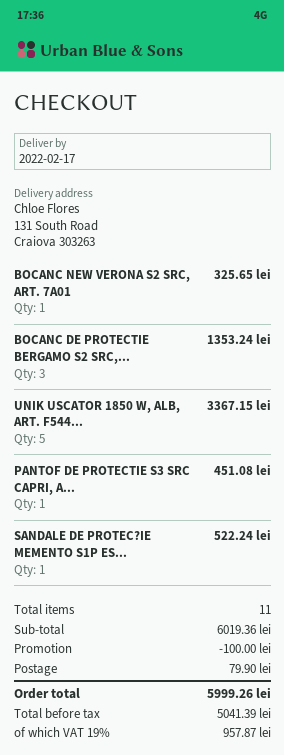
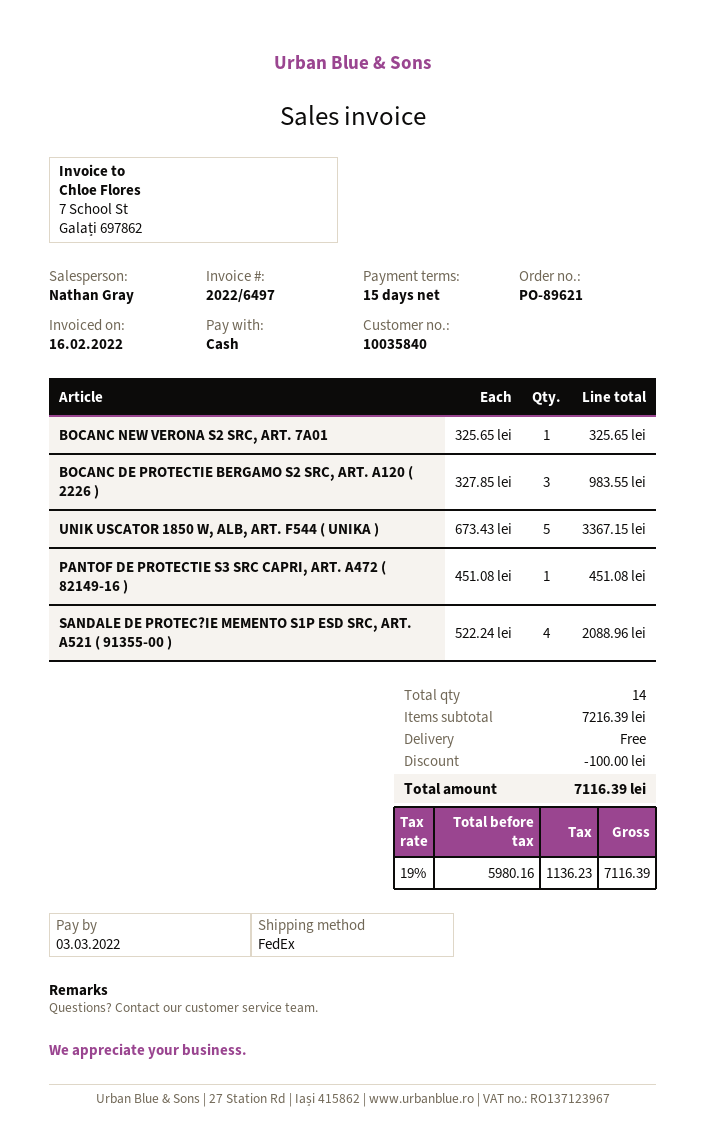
BOCANC DE PROTECTIE BERGAMO S2 SRC,...: 3 for 1353.24 -> 3 for 983.55
SANDALE DE PROTEC?IE MEMENTO S1P ES...: 1 for 522.24 -> 4 for 2088.96
total quantity: 11 -> 14
subtotal: 6019.36 -> 7216.39
shipping: 79.90 -> 0.00
net: 5041.39 -> 5980.16
tax: 19% = 957.87 -> 19% = 1136.23
total: 5999.26 -> 7116.39

